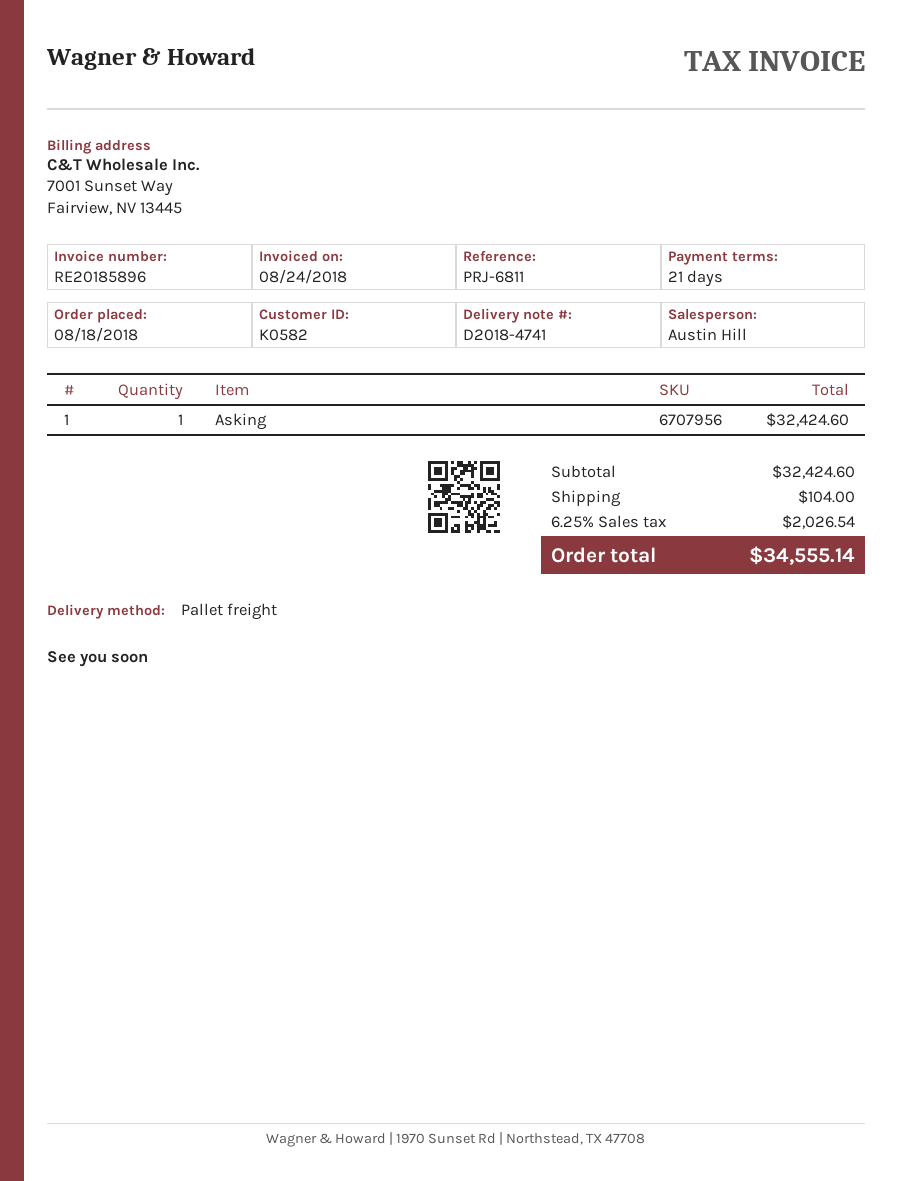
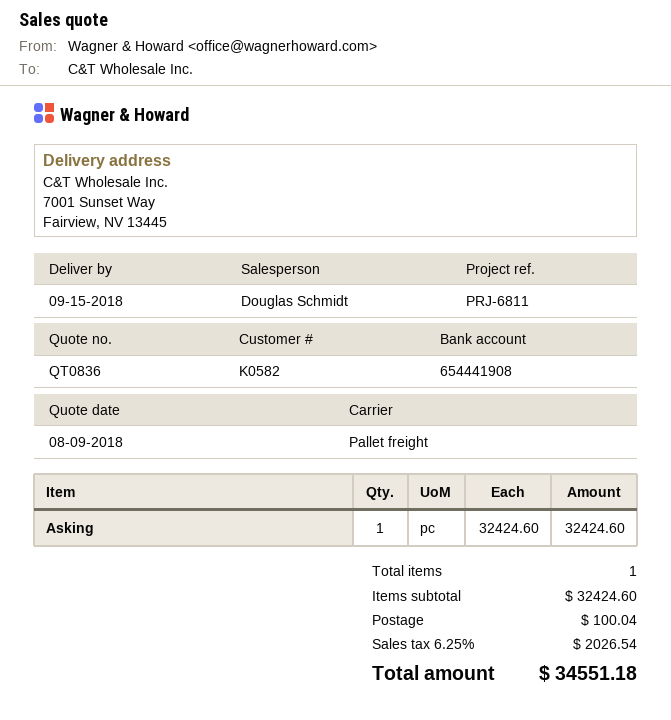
sales rep: Austin Hill -> Douglas Schmidt
shipping: 104.00 -> 100.04
total: 34555.14 -> 34551.18

